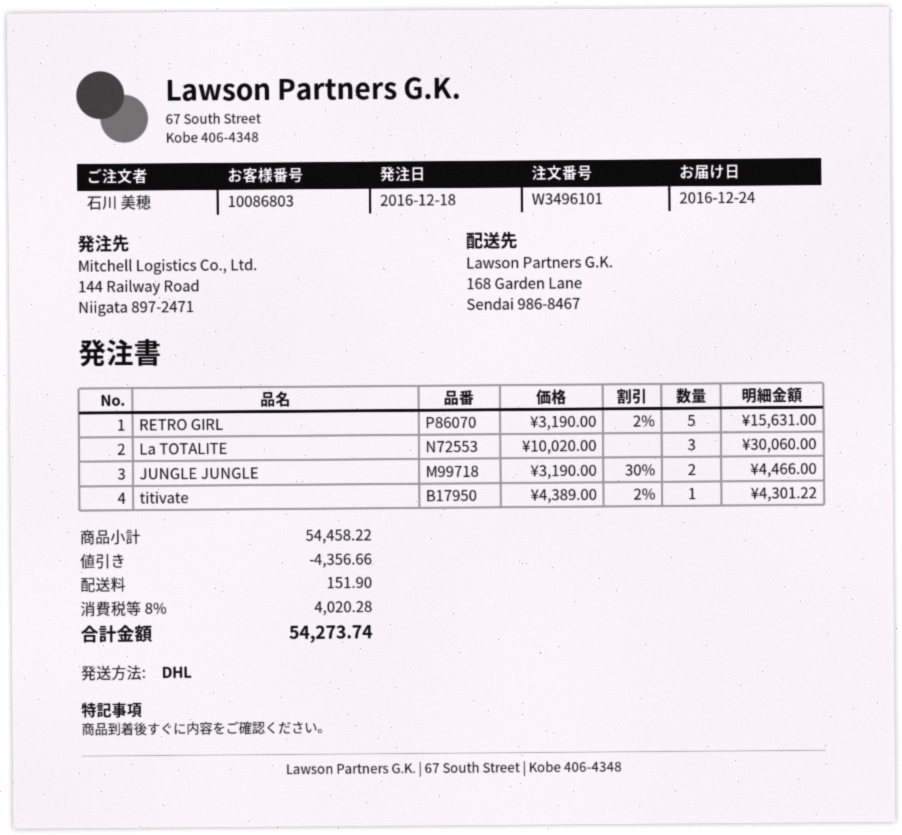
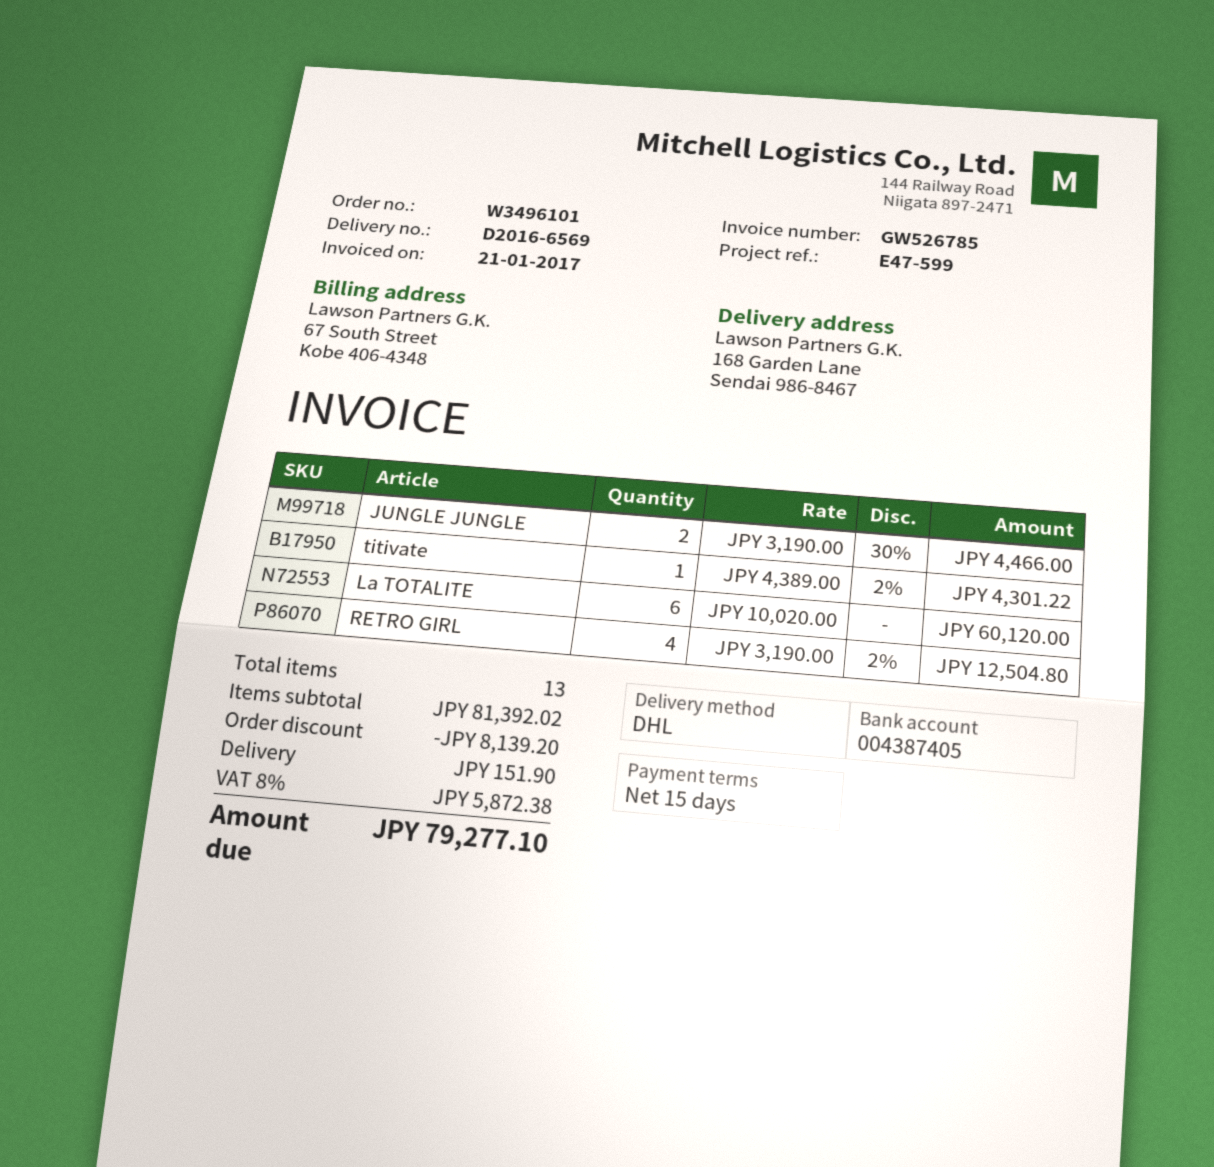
RETRO GIRL: 5 x 3190.00 - 2% = 15631.00 -> 4 x 3190.00 - 2% = 12504.80
La TOTALITE: 3 x 10020.00 = 30060.00 -> 6 x 10020.00 = 60120.00
subtotal: 54458.22 -> 81392.02
discount: 4356.66 -> 8139.20
tax: 8% = 4020.28 -> 8% = 5872.38
total: 54273.74 -> 79277.10

